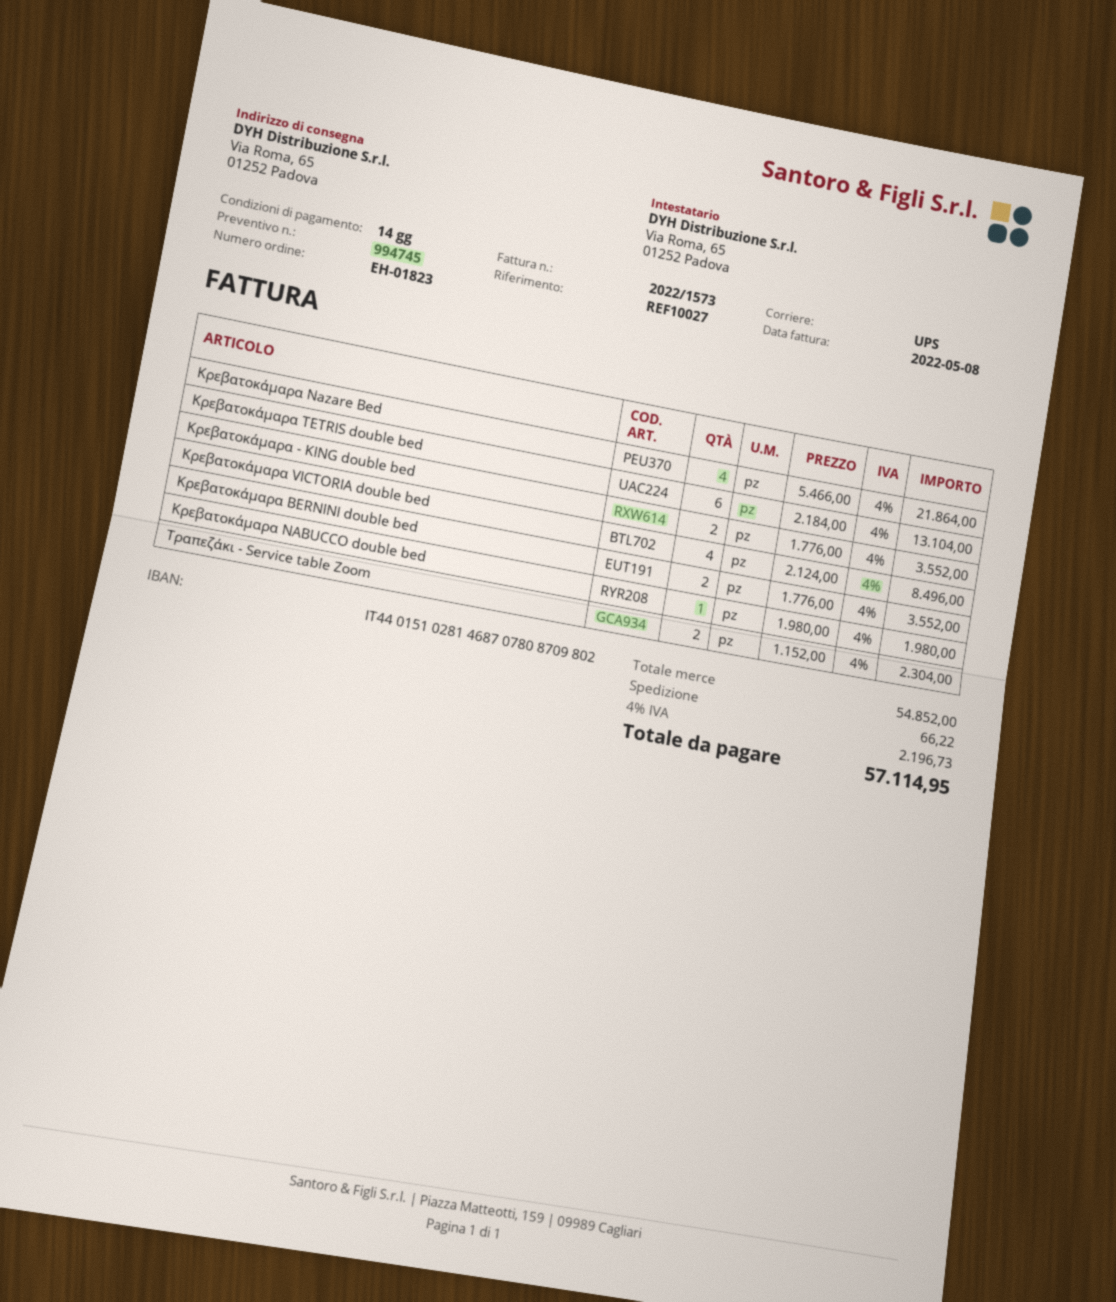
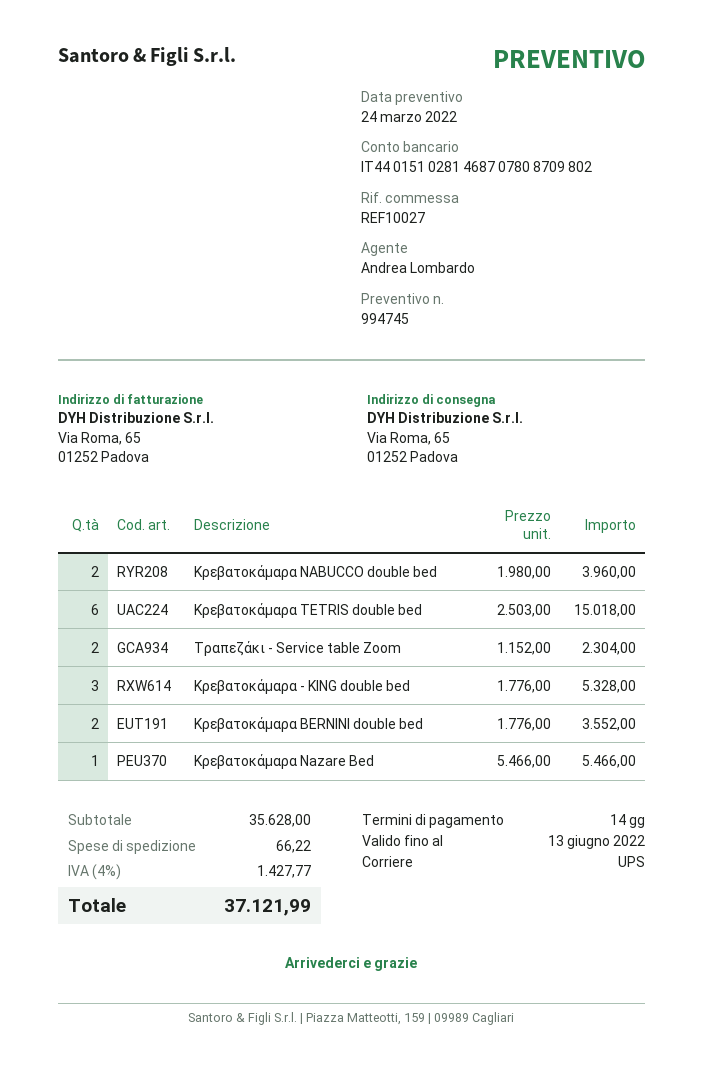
Κρεβατοκάμαρα Nazare Bed: 4 x 5466.00 = 21864.00 -> 1 x 5466.00 = 5466.00
Κρεβατοκάμαρα TETRIS double bed: 6 x 2184.00 = 13104.00 -> 6 x 2503.00 = 15018.00
Κρεβατοκάμαρα - KING double bed: 2 x 1776.00 = 3552.00 -> 3 x 1776.00 = 5328.00
Κρεβατοκάμαρα VICTORIA double bed: 4 x 2124.00 = 8496.00 -> none
Κρεβατοκάμαρα NABUCCO double bed: 1 x 1980.00 = 1980.00 -> 2 x 1980.00 = 3960.00
subtotal: 54852.00 -> 35628.00
tax: 4% = 2196.73 -> 4% = 1427.77
total: 57114.95 -> 37121.99

